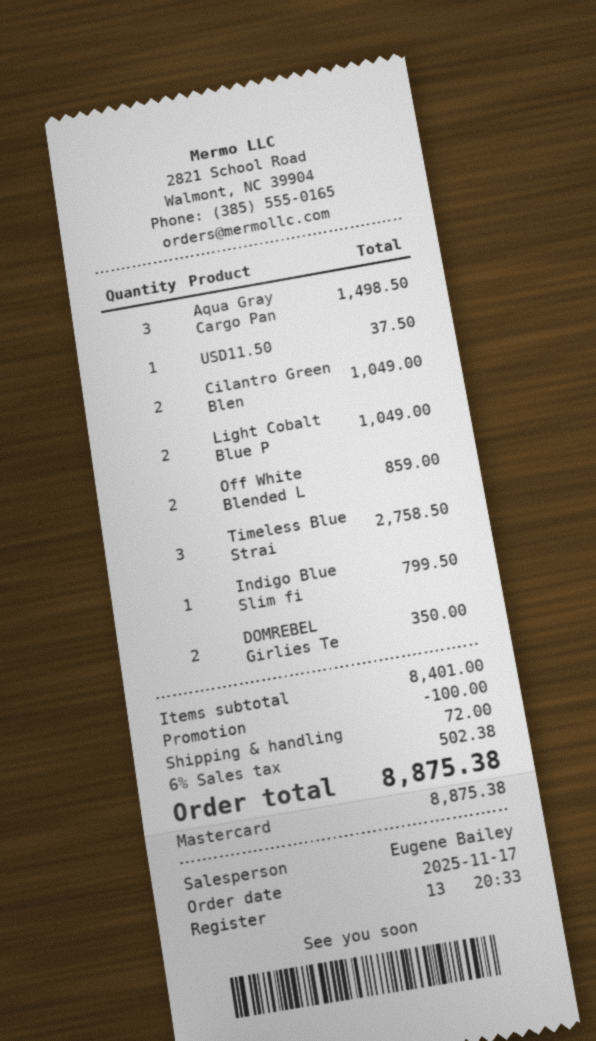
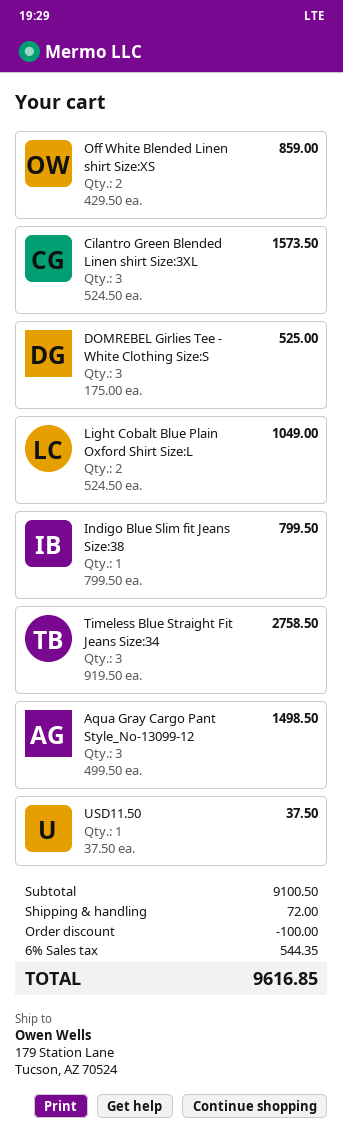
Cilantro Green Blen: 2 for 1049.00 -> 3 for 1573.50
DOMREBEL Girlies Te: 2 for 350.00 -> 3 for 525.00
subtotal: 8401.00 -> 9100.50
tax: 6% = 502.38 -> 6% = 544.35
total: 8875.38 -> 9616.85

